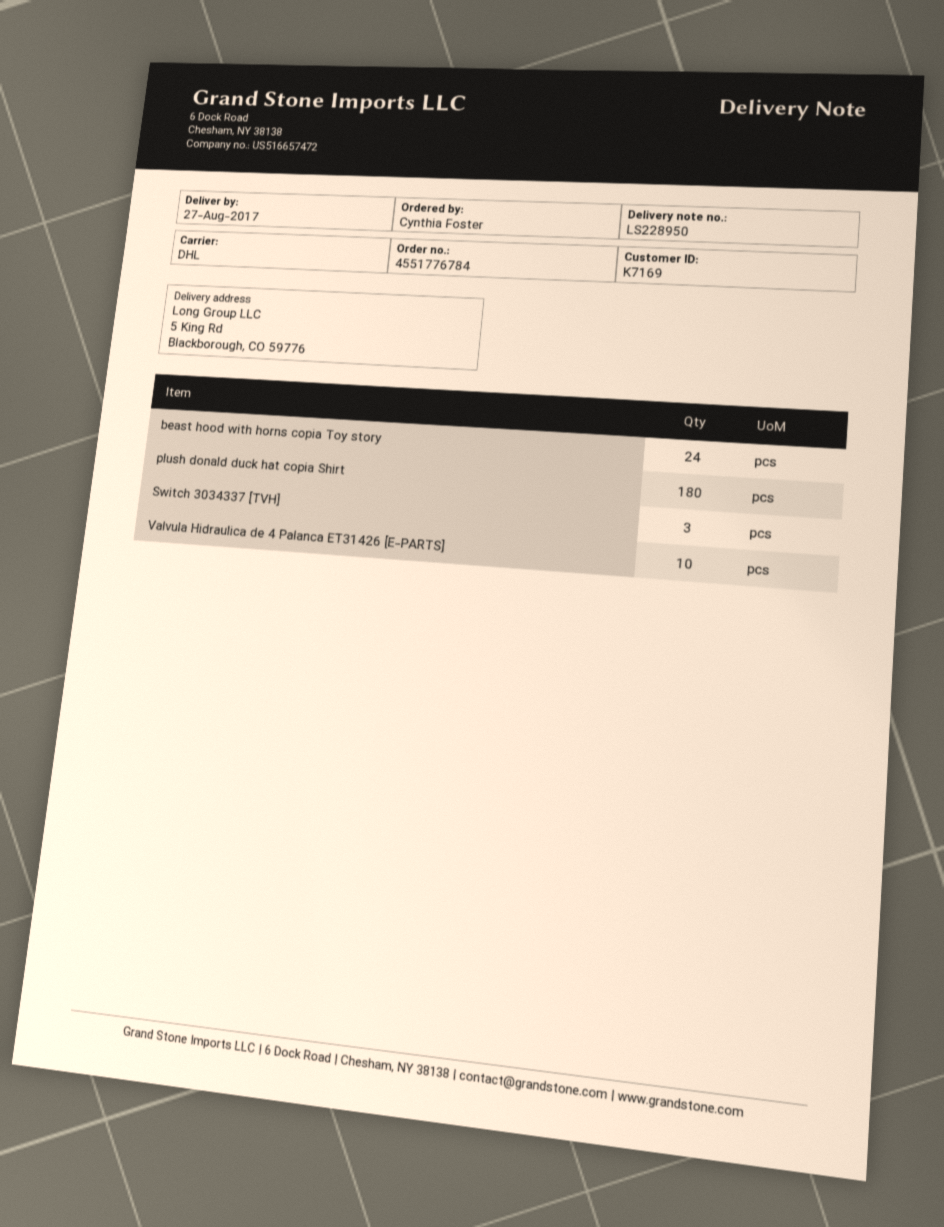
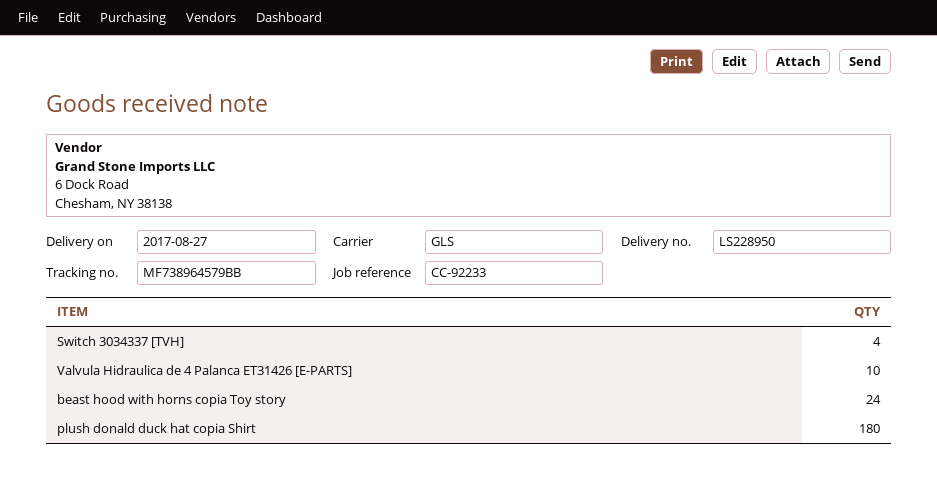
shipping method: DHL -> GLS
Switch 3034337 [TVH]: 3 -> 4

